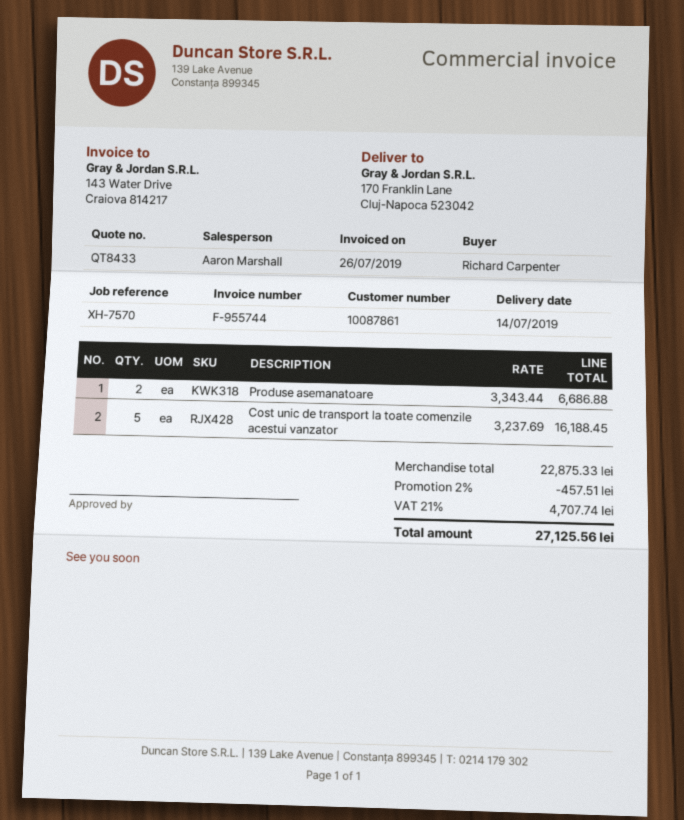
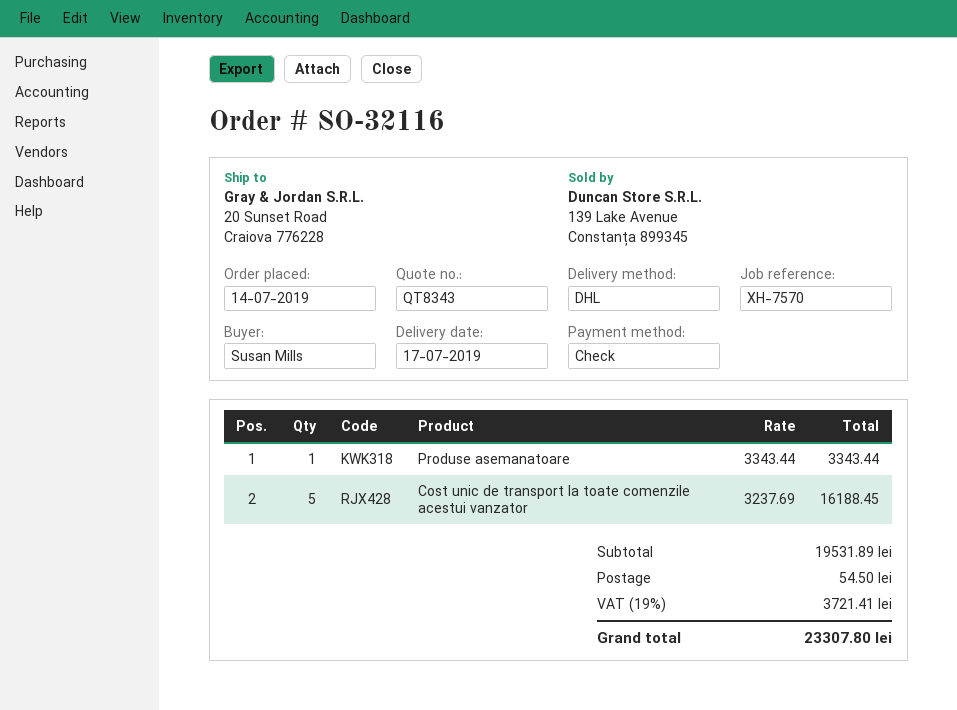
quote number: QT8433 -> QT8343
delivery date: 2019-07-14 -> 2019-07-17
ordered by: Richard Carpenter -> Susan Mills
ship to: 170 Franklin Lane, Cluj-Napoca 523042 -> 20 Sunset Road, Craiova 776228
Produse asemanatoare: 2 x 3343.44 = 6686.88 -> 1 x 3343.44 = 3343.44
subtotal: 22875.33 -> 19531.89
discount: 2% = 457.51 -> none
shipping: none -> 54.50
tax: 21% = 4707.74 -> 19% = 3721.41
total: 27125.56 -> 23307.80

